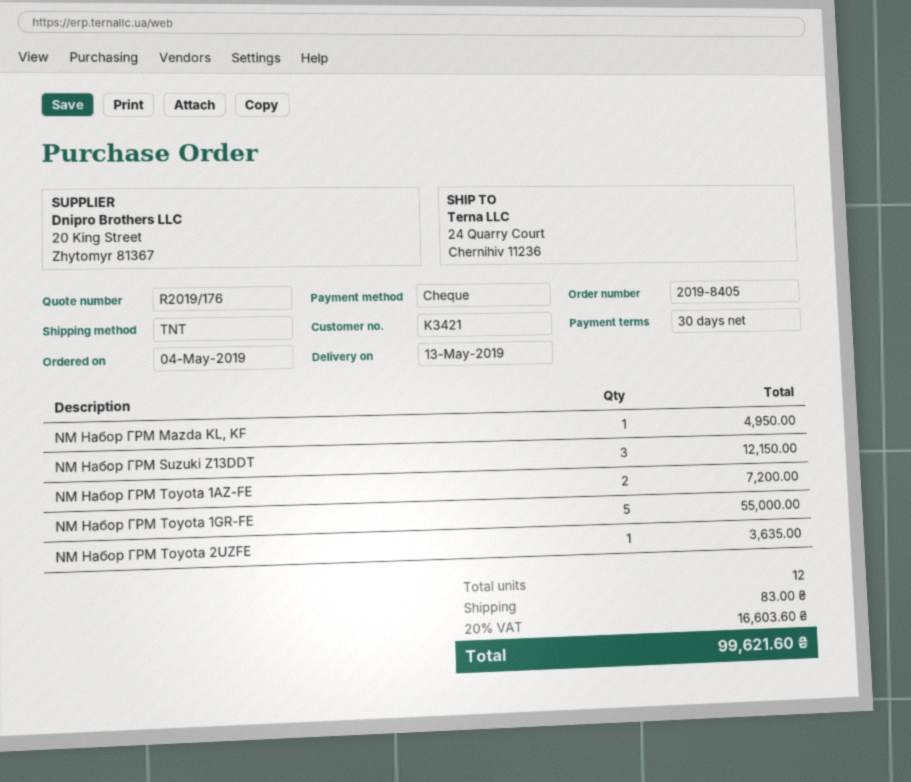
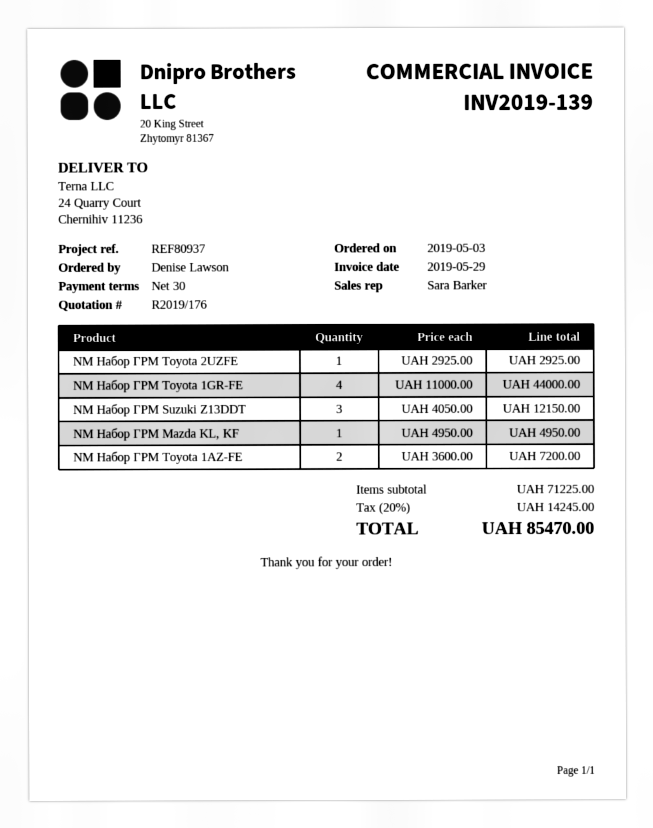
order date: 2019-05-04 -> 2019-05-03
NM Набор ГРМ Toyota 1GR-FE: 5 for 55000.00 -> 4 for 44000.00
NM Набор ГРМ Toyota 2UZFE: 1 for 3635.00 -> 1 for 2925.00
shipping: 83.00 -> none
tax: 20% = 16603.60 -> 20% = 14245.00
total: 99621.60 -> 85470.00

